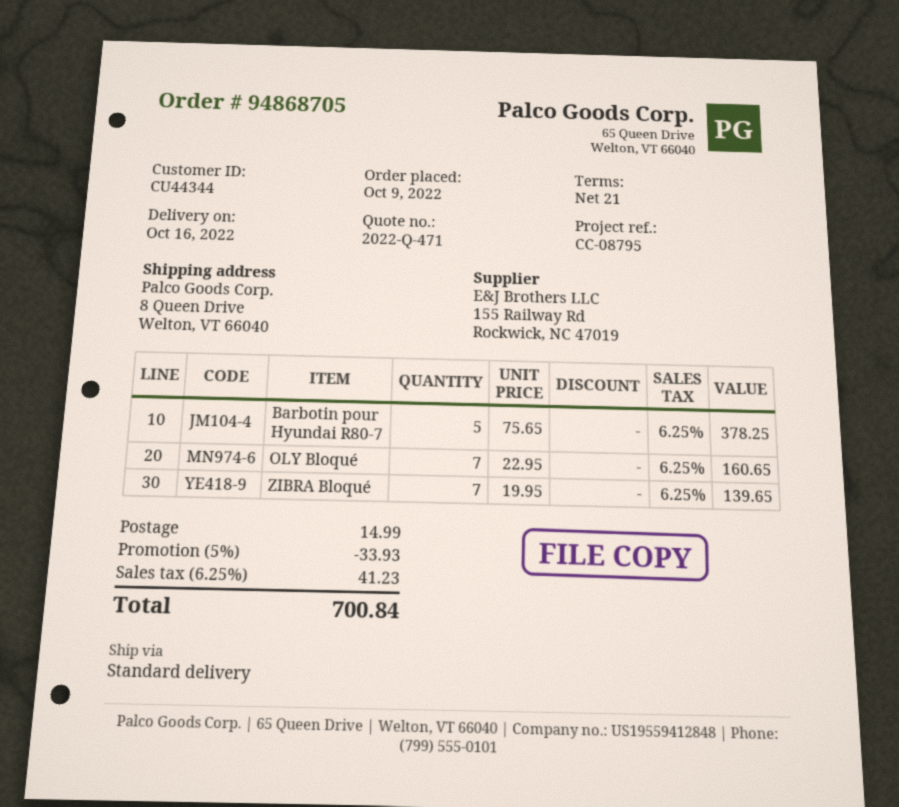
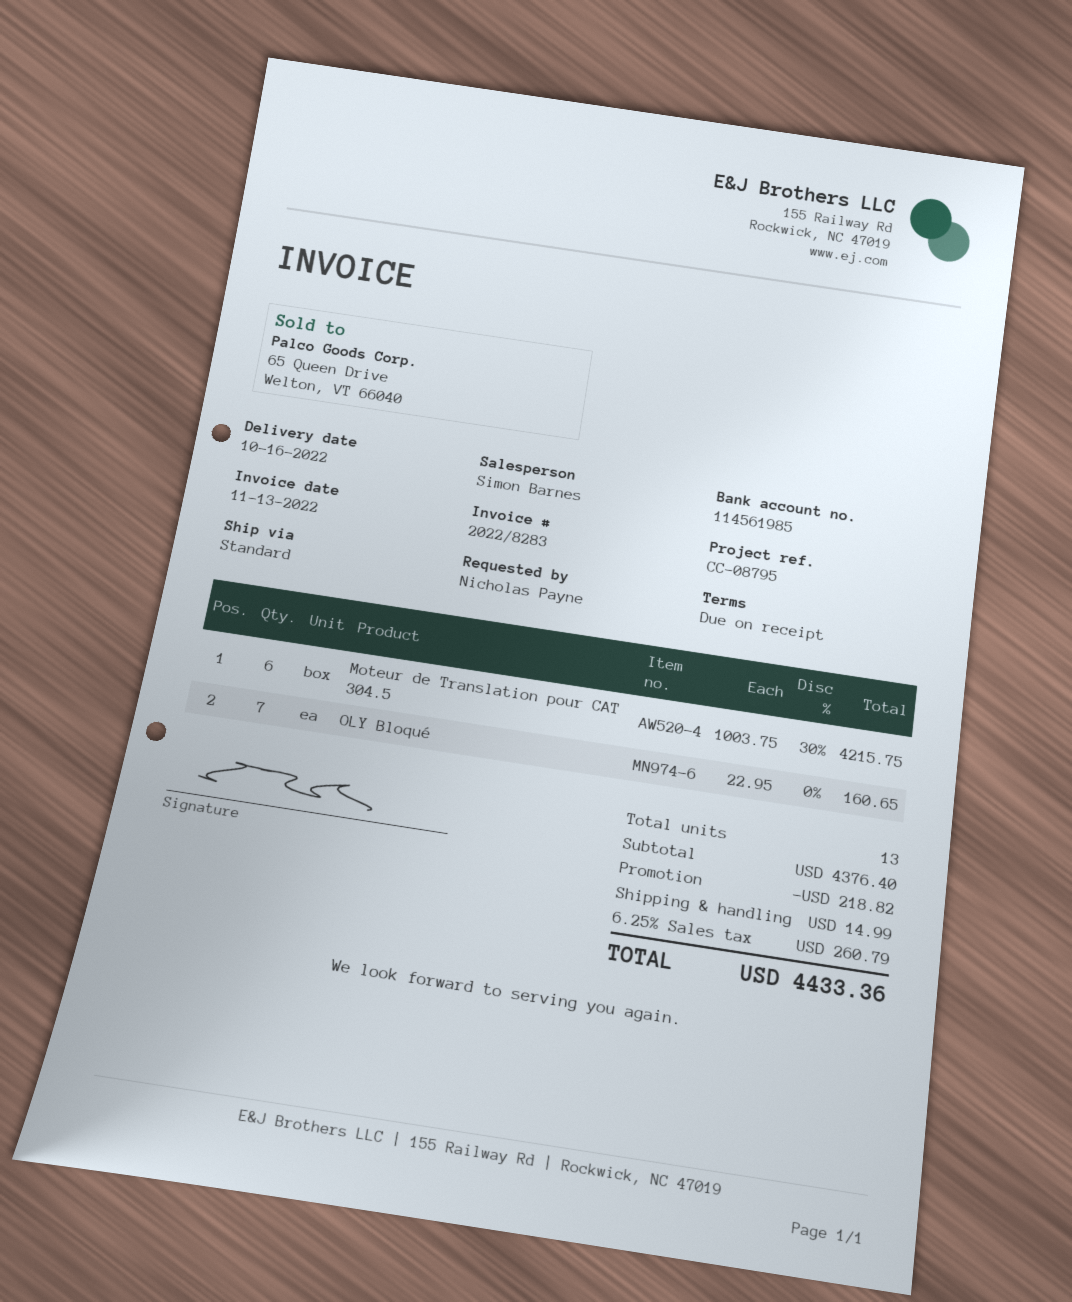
payment terms: 21 days -> on receipt
Barbotin pour Hyundai R80-7: 5 x 75.65 = 378.25 -> none
ZIBRA Bloqué: 7 x 19.95 = 139.65 -> none
Moteur de Translation pour CAT 304.5: none -> 6 x 1003.75 - 30% = 4215.75
discount: 33.93 -> 218.82
tax: 6.25% = 41.23 -> 6.25% = 260.79
total: 700.84 -> 4433.36

